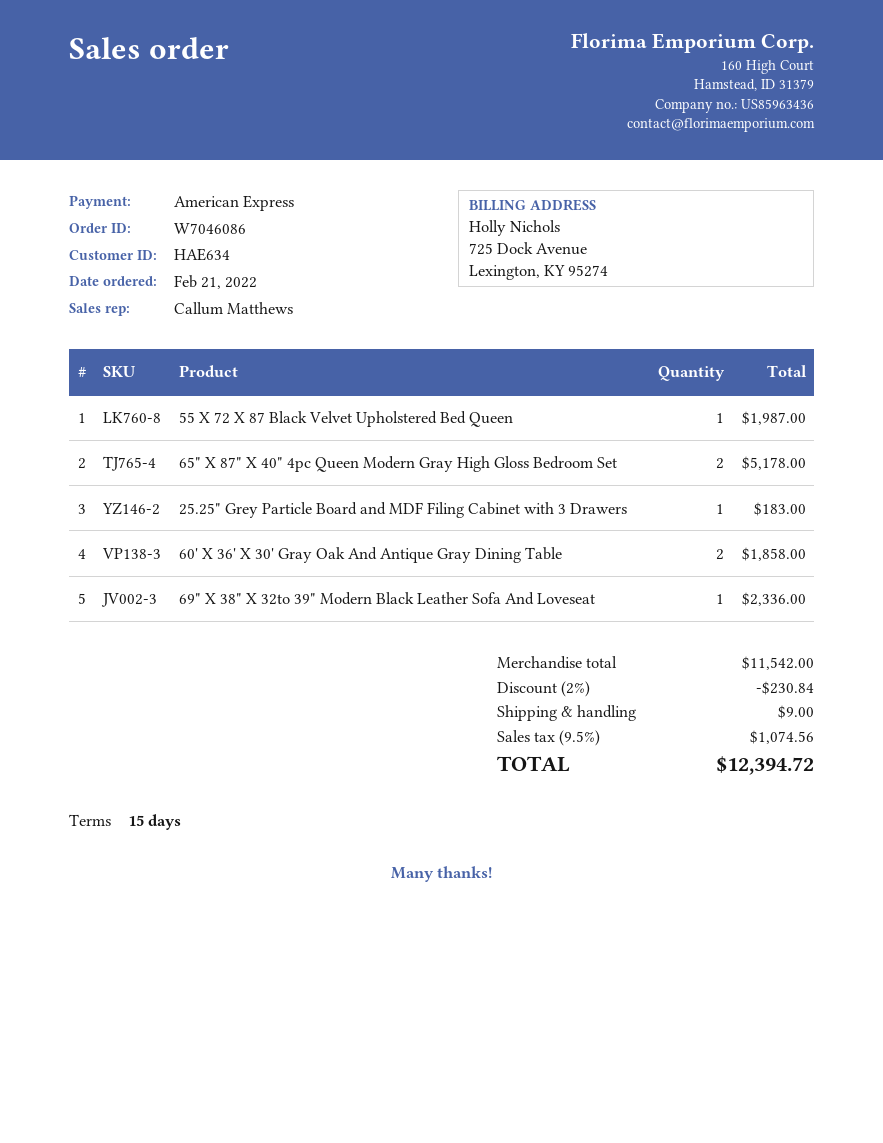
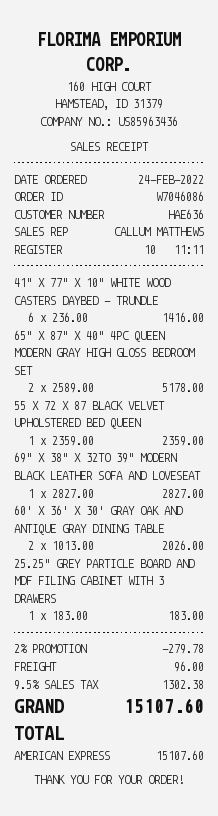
order date: 2022-02-21 -> 2022-02-24
customer number: HAE634 -> HAE636
55 X 72 X 87 Black Velvet Upholstered Bed Queen: 1 for 1987.00 -> 1 for 2359.00
60' X 36' X 30' Gray Oak And Antique Gray Dining Table: 2 for 1858.00 -> 2 for 2026.00
69" X 38" X 32to 39" Modern Black Leather Sofa And Loveseat: 1 for 2336.00 -> 1 for 2827.00
41" X 77" X 10" WHITE WOOD CASTERS DAYBED - TRUNDLE: none -> 6 for 1416.00
discount: 2% = 230.84 -> 2% = 279.78
shipping: 9.00 -> 96.00
tax: 9.5% = 1074.56 -> 9.5% = 1302.38
total: 12394.72 -> 15107.60

